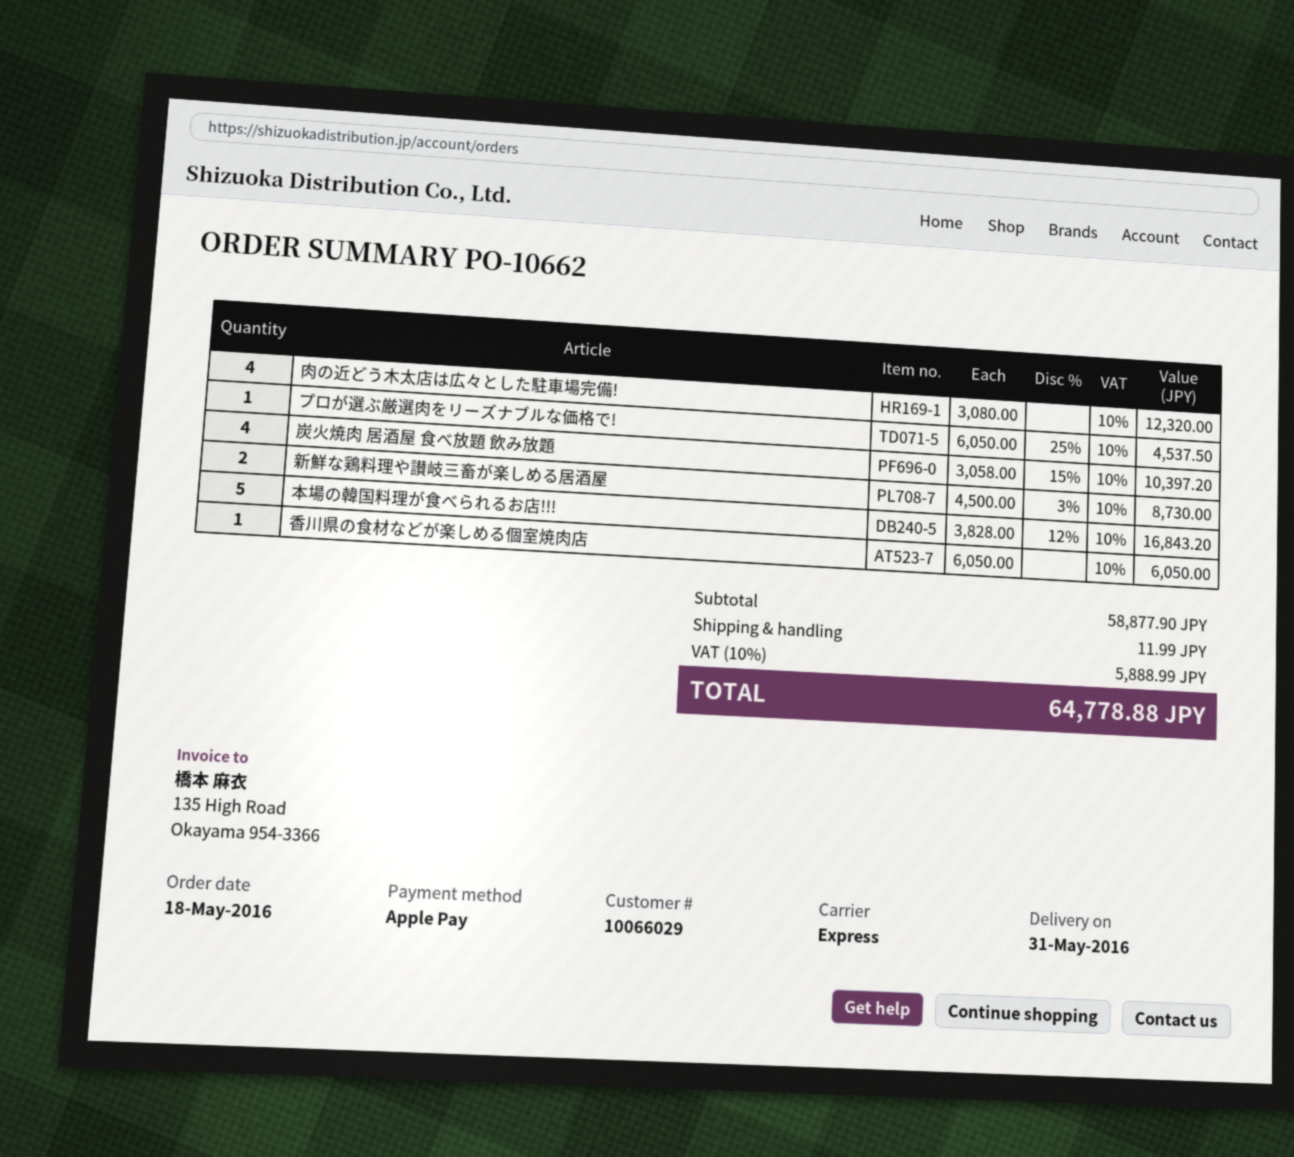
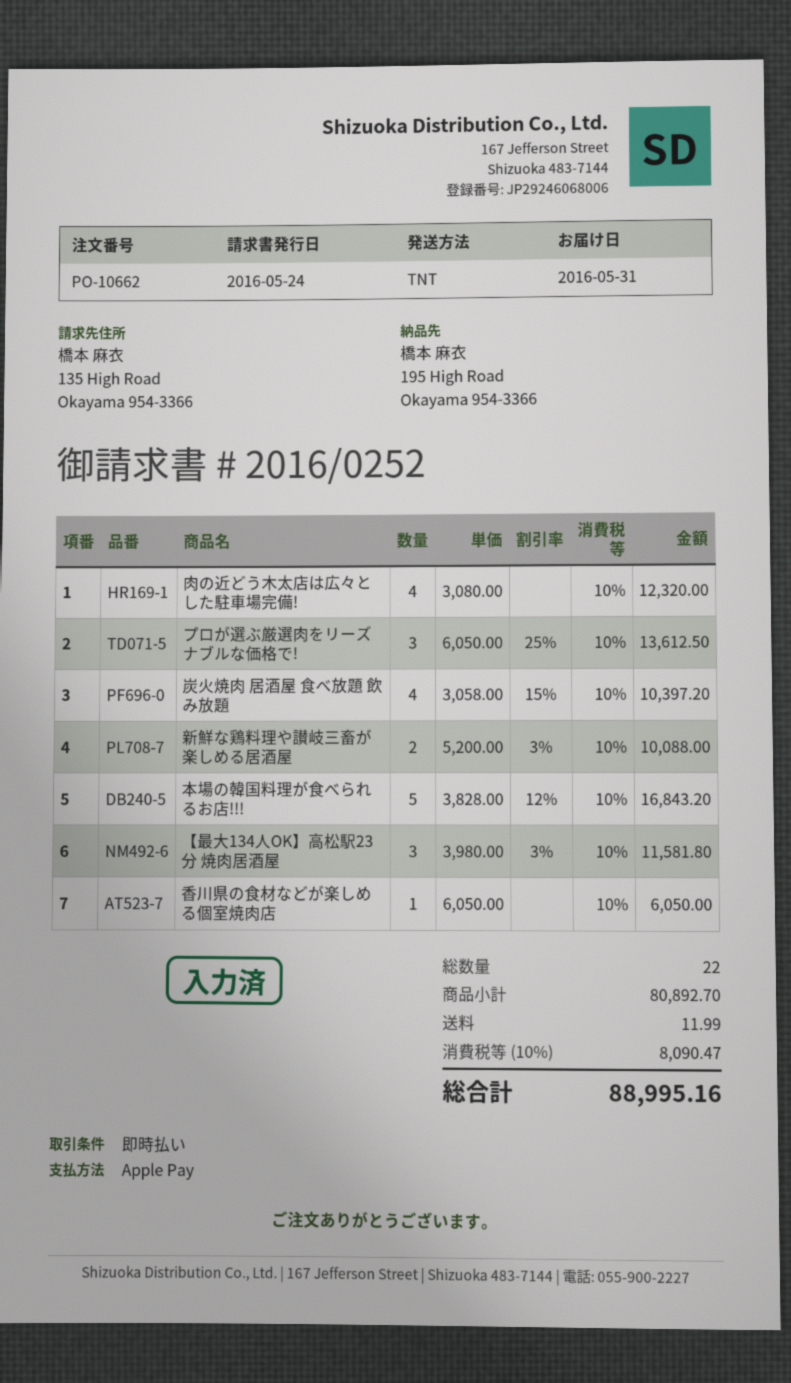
shipping method: express -> TNT
プロが選ぶ厳選肉をリーズナブルな価格で!: 1 x 6050.00 - 25% = 4537.50 -> 3 x 6050.00 - 25% = 13612.50
新鮮な鶏料理や讃岐三畜が楽しめる居酒屋: 2 x 4500.00 - 3% = 8730.00 -> 2 x 5200.00 - 3% = 10088.00
【最大134人OK】高松駅23分 焼肉居酒屋: none -> 3 x 3980.00 - 3% = 11581.80
subtotal: 58877.90 -> 80892.70
tax: 10% = 5888.99 -> 10% = 8090.47
total: 64778.88 -> 88995.16

